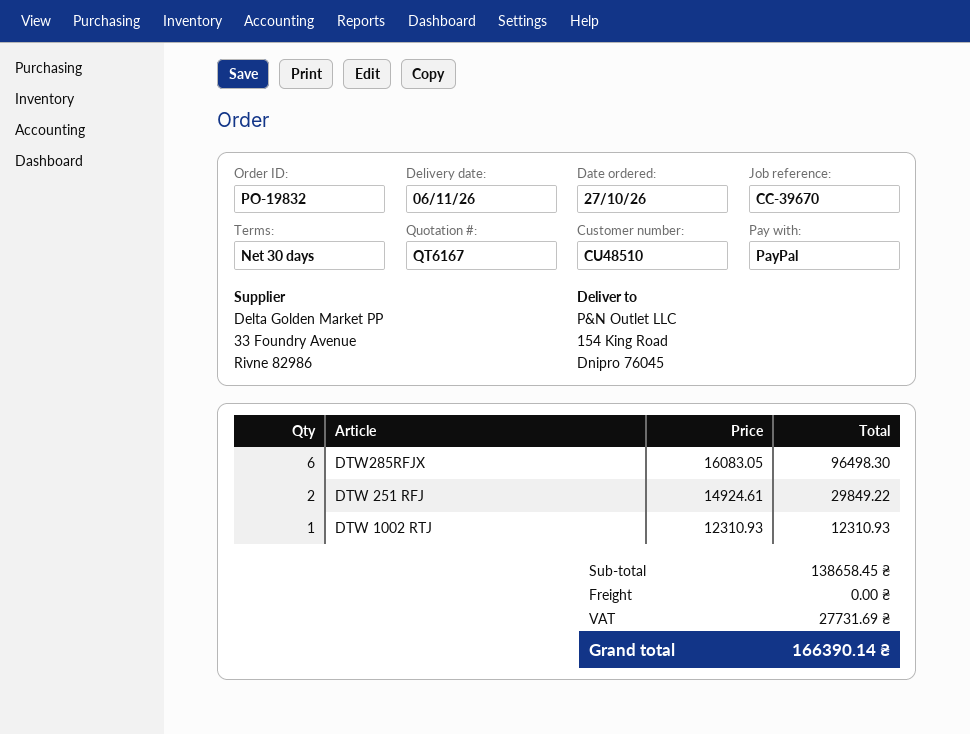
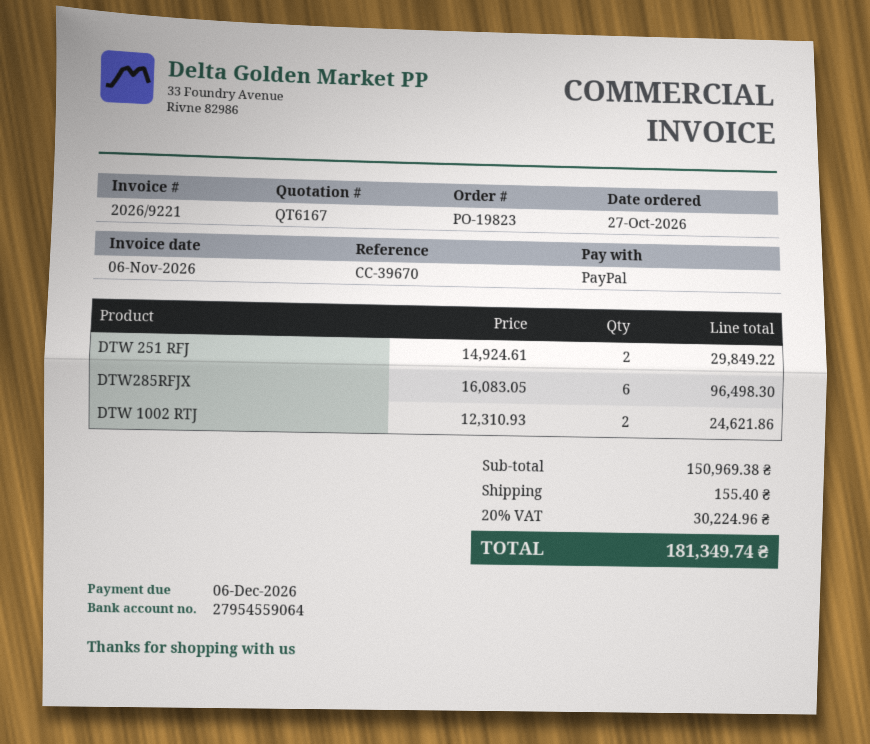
order number: PO-19832 -> PO-19823
DTW 1002 RTJ: 1 x 12310.93 = 12310.93 -> 2 x 12310.93 = 24621.86
subtotal: 138658.45 -> 150969.38
shipping: 0.00 -> 155.40
tax: 27731.69 -> 30224.96
total: 166390.14 -> 181349.74

